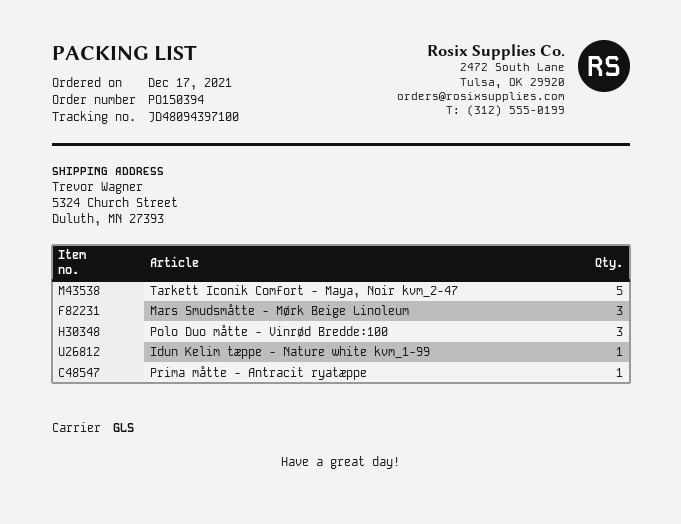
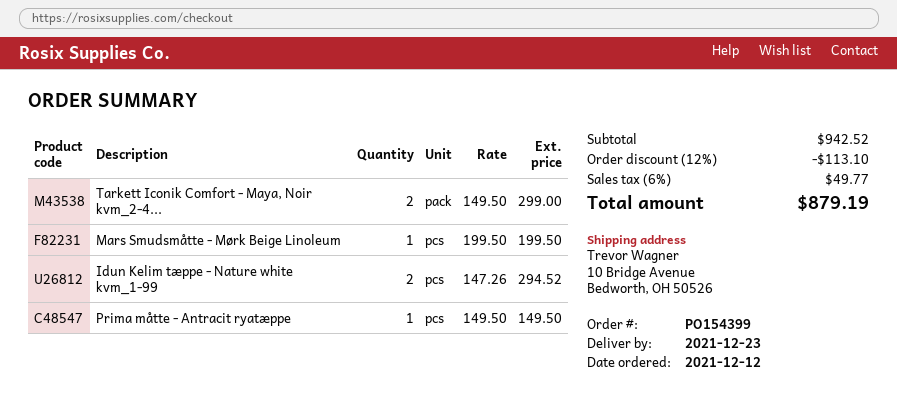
order number: PO150394 -> PO154399
order date: 2021-12-17 -> 2021-12-12
ship to: 5324 Church Street, Duluth, MN 27393 -> 10 Bridge Avenue, Bedworth, OH 50526
Tarkett Iconik Comfort - Maya, Noir kvm_2-47: 5 -> 2
Mars Smudsmåtte - Mørk Beige Linoleum: 3 -> 1
Polo Duo måtte - Vinrød Bredde:100: 3 -> none
Idun Kelim tæppe - Nature white kvm_1-99: 1 -> 2

